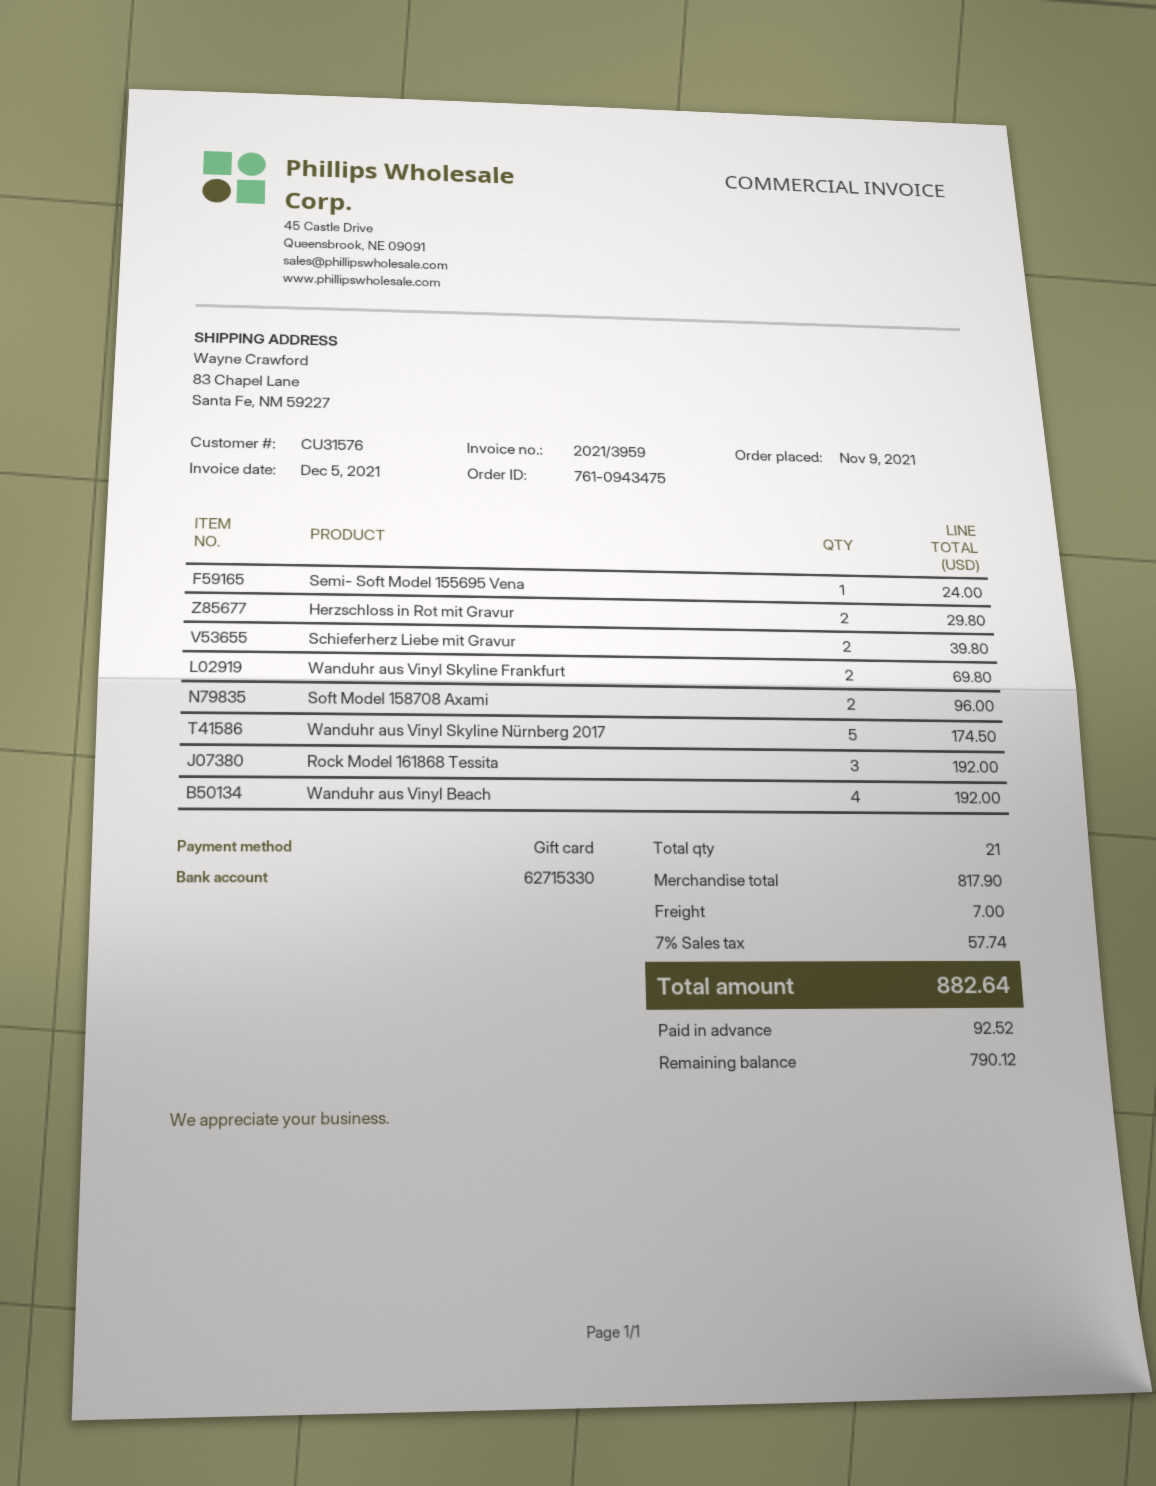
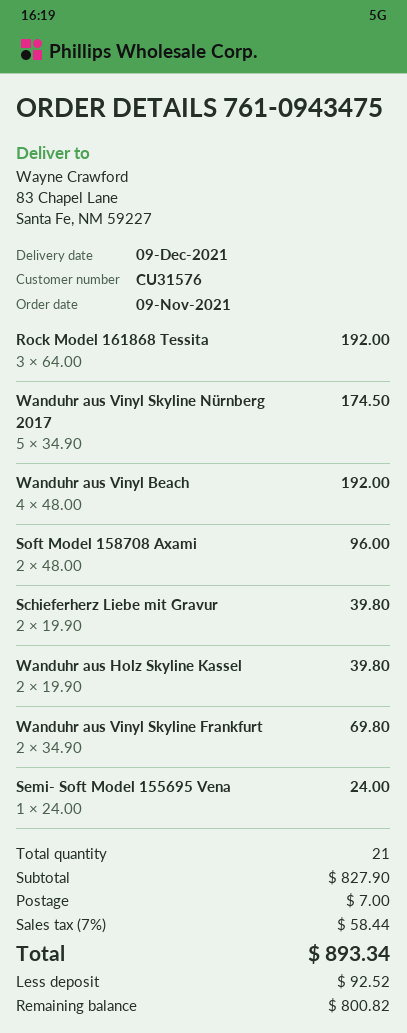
Herzschloss in Rot mit Gravur: 2 for 29.80 -> none
Wanduhr aus Holz Skyline Kassel: none -> 2 for 39.80
subtotal: 817.90 -> 827.90
tax: 7% = 57.74 -> 7% = 58.44
total: 882.64 -> 893.34
balance: 790.12 -> 800.82

